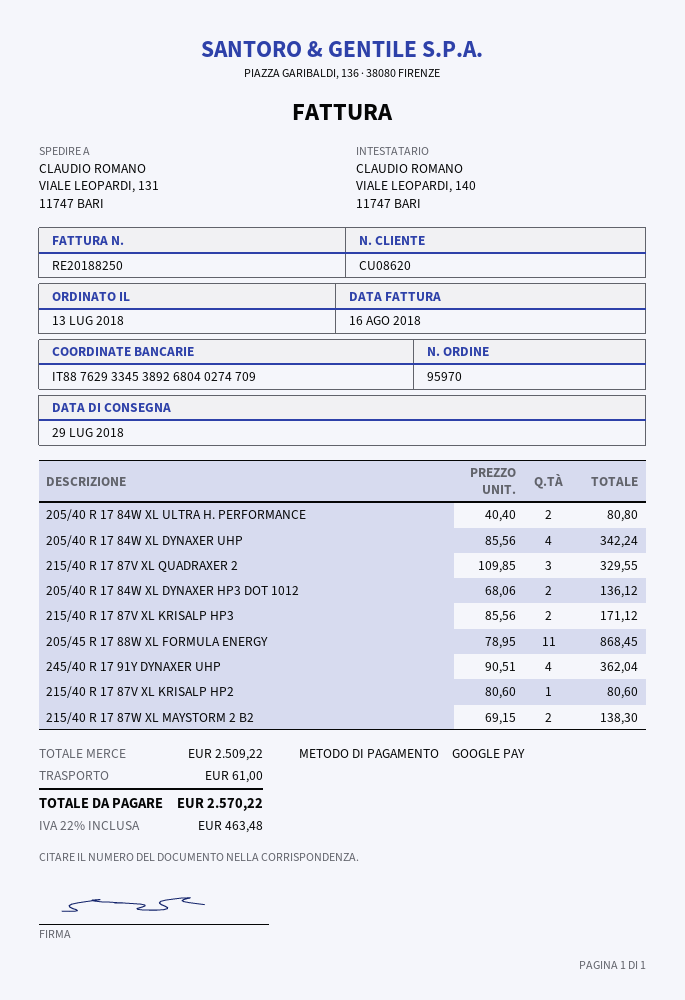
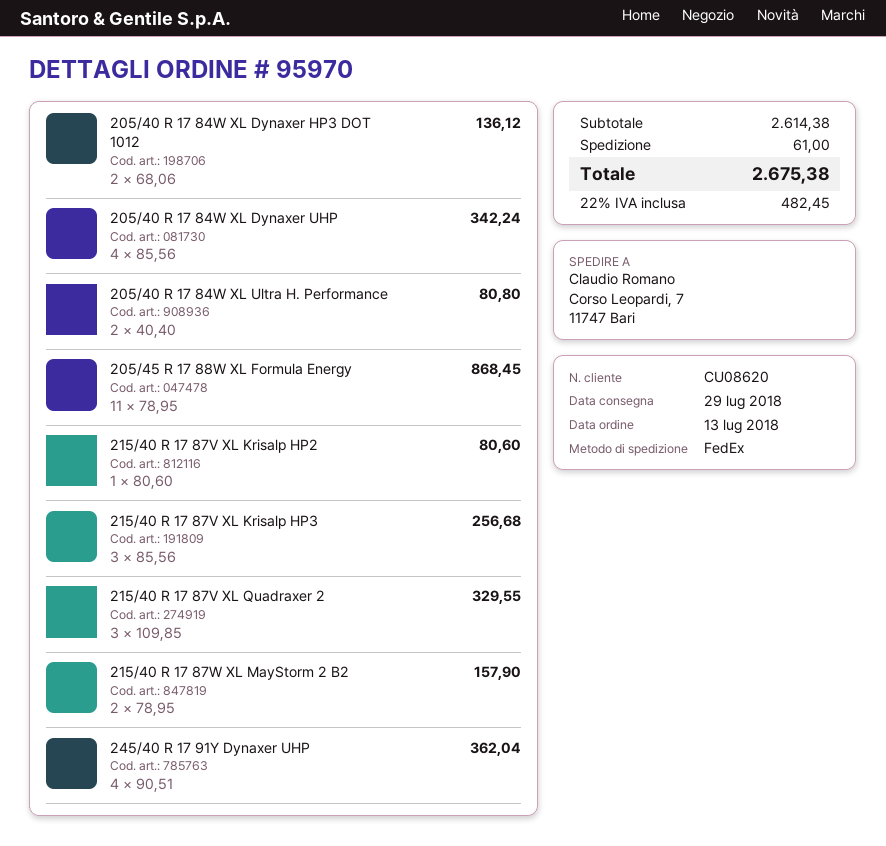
ship to: VIALE LEOPARDI, 131, 11747 BARI -> Corso Leopardi, 7, 11747 Bari
215/40 R 17 87V XL KRISALP HP3: 2 x 85.56 = 171.12 -> 3 x 85.56 = 256.68
215/40 R 17 87W XL MAYSTORM 2 B2: 2 x 69.15 = 138.30 -> 2 x 78.95 = 157.90
subtotal: 2509.22 -> 2614.38
tax: 22% = 463.48 -> 22% = 482.45
total: 2570.22 -> 2675.38

